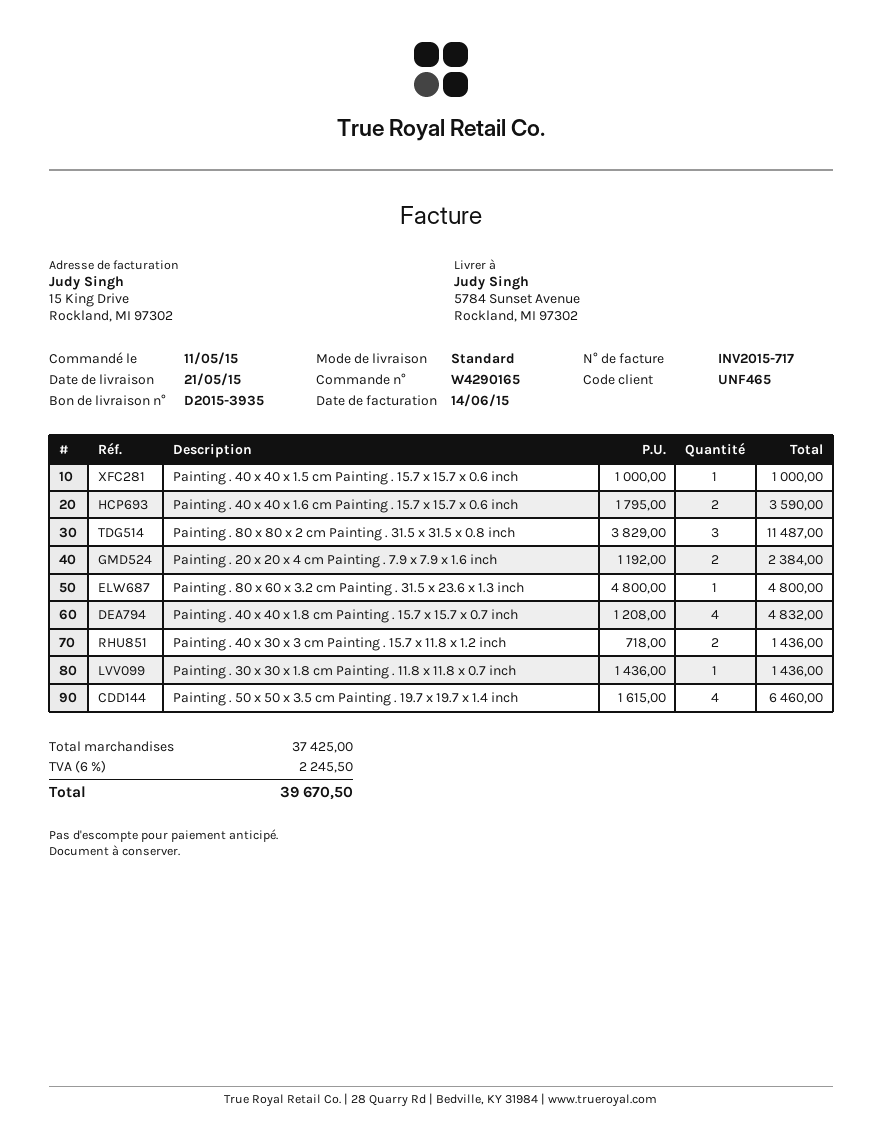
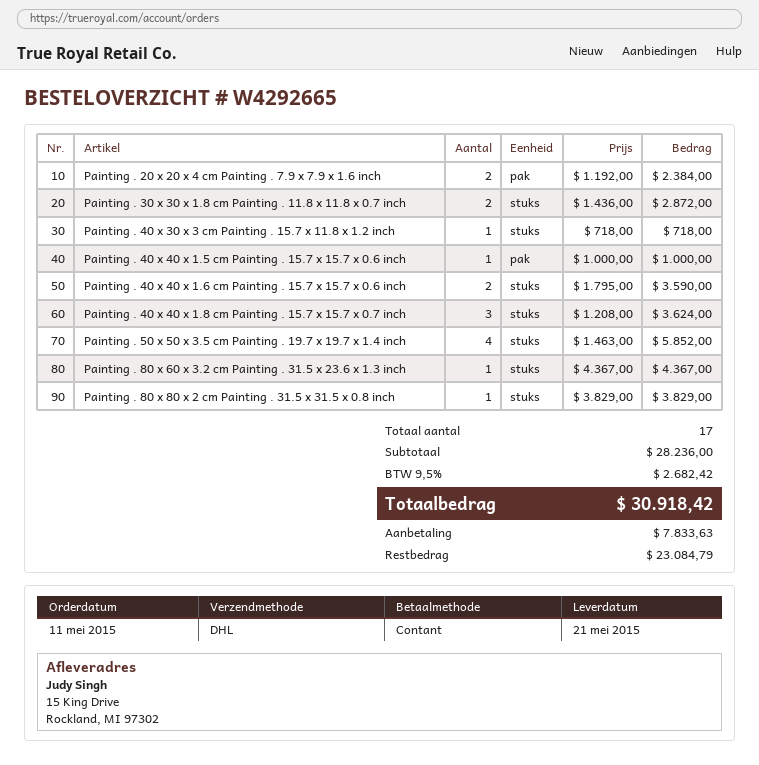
order number: W4290165 -> W4292665
shipping method: standard -> DHL
ship to: 5784 Sunset Avenue, Rockland, MI 97302 -> 15 King Drive, Rockland, MI 97302
Painting . 80 x 80 x 2 cm Painting . 31.5 x 31.5 x 0.8 inch: 3 x 3829.00 = 11487.00 -> 1 x 3829.00 = 3829.00
Painting . 80 x 60 x 3.2 cm Painting . 31.5 x 23.6 x 1.3 inch: 1 x 4800.00 = 4800.00 -> 1 x 4367.00 = 4367.00
Painting . 40 x 40 x 1.8 cm Painting . 15.7 x 15.7 x 0.7 inch: 4 x 1208.00 = 4832.00 -> 3 x 1208.00 = 3624.00
Painting . 40 x 30 x 3 cm Painting . 15.7 x 11.8 x 1.2 inch: 2 x 718.00 = 1436.00 -> 1 x 718.00 = 718.00
Painting . 30 x 30 x 1.8 cm Painting . 11.8 x 11.8 x 0.7 inch: 1 x 1436.00 = 1436.00 -> 2 x 1436.00 = 2872.00
Painting . 50 x 50 x 3.5 cm Painting . 19.7 x 19.7 x 1.4 inch: 4 x 1615.00 = 6460.00 -> 4 x 1463.00 = 5852.00
subtotal: 37425.00 -> 28236.00
tax: 6% = 2245.50 -> 9.5% = 2682.42
total: 39670.50 -> 30918.42

